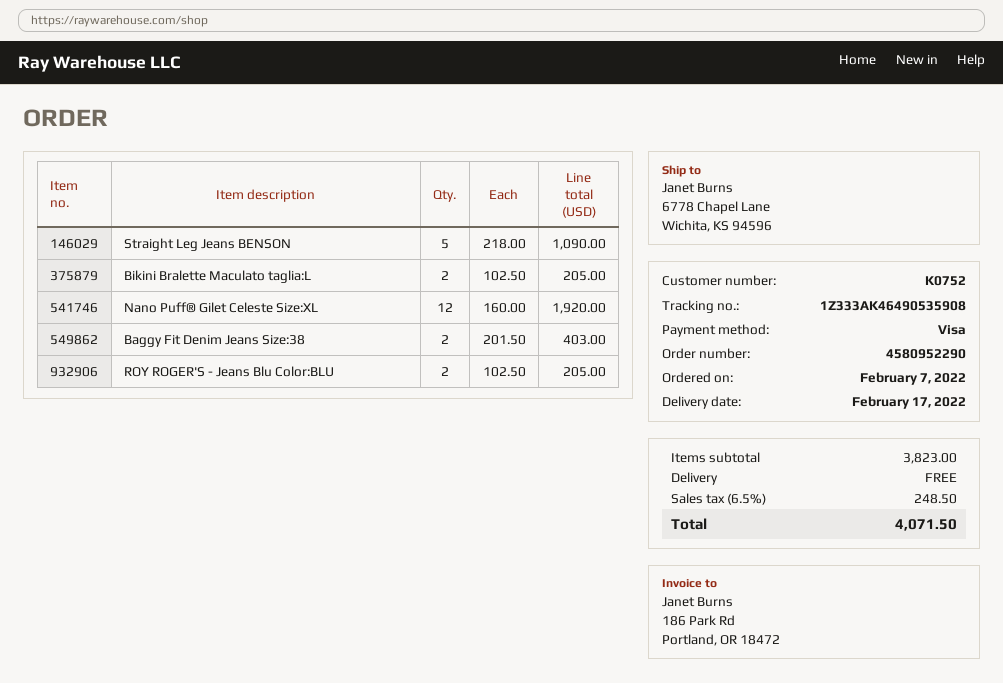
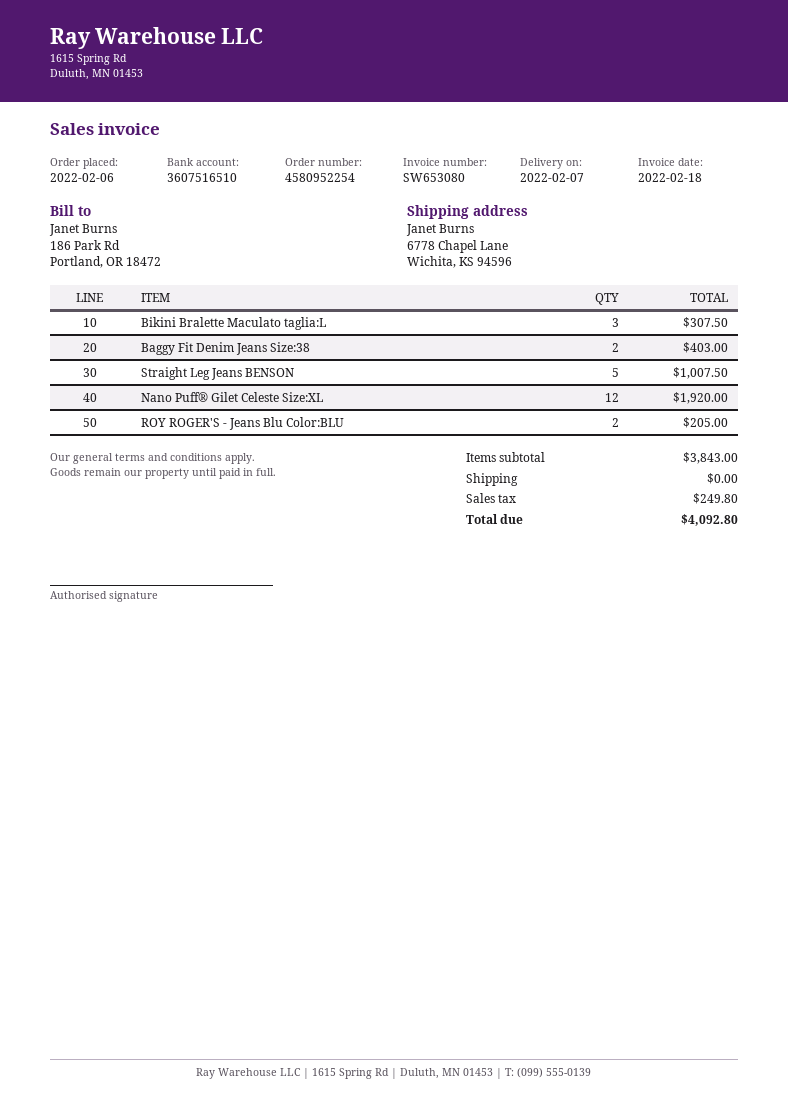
order number: 4580952290 -> 4580952254
order date: 2022-02-07 -> 2022-02-06
delivery date: 2022-02-17 -> 2022-02-07
Straight Leg Jeans BENSON: 5 for 1090.00 -> 5 for 1007.50
Bikini Bralette Maculato taglia:L: 2 for 205.00 -> 3 for 307.50
subtotal: 3823.00 -> 3843.00
tax: 248.50 -> 249.80
total: 4071.50 -> 4092.80

